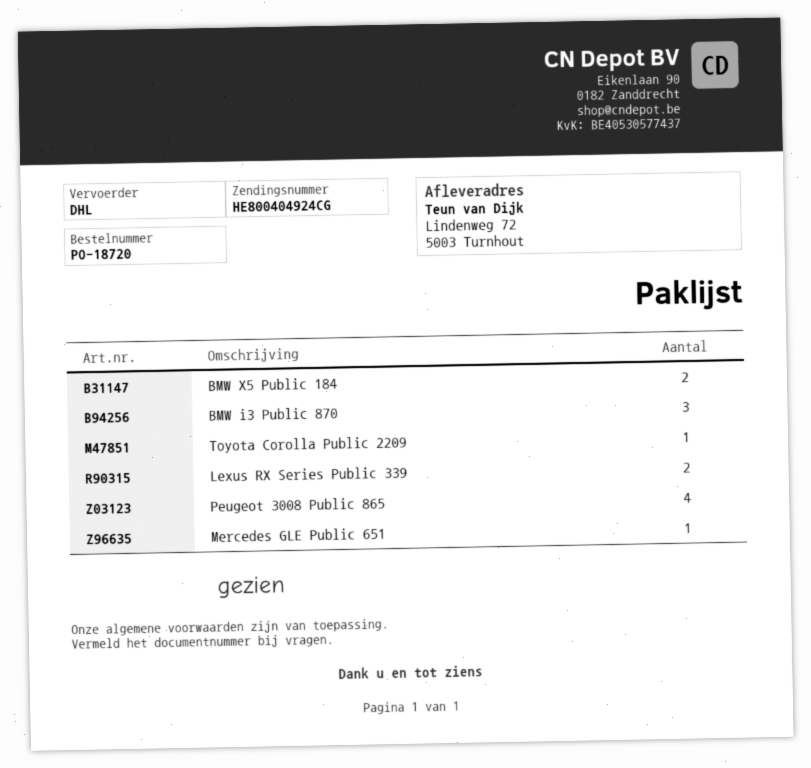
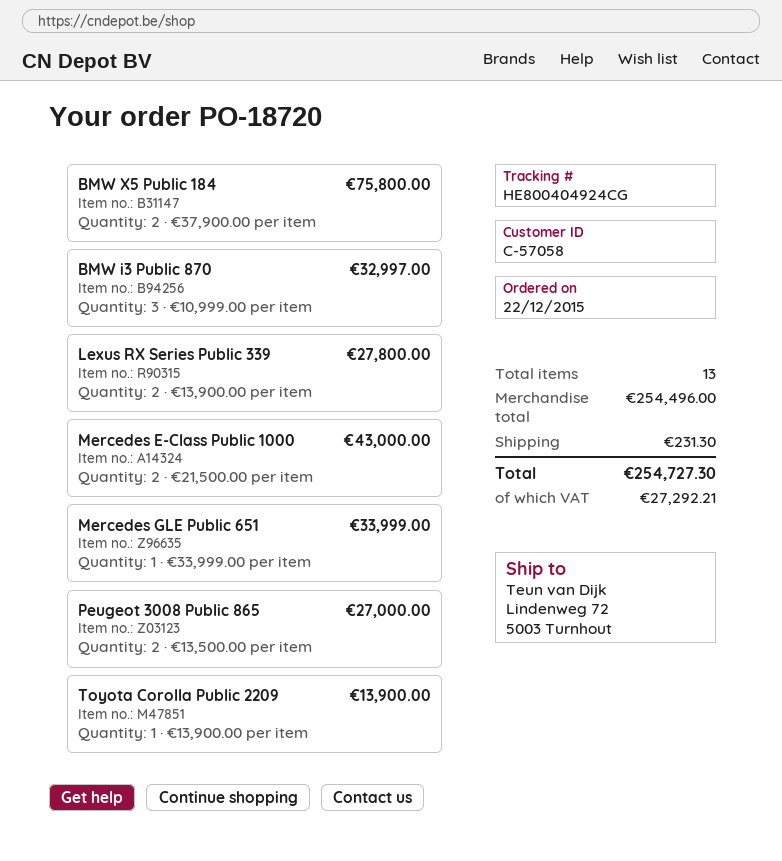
Peugeot 3008 Public 865: 4 -> 2
Mercedes E-Class Public 1000: none -> 2

